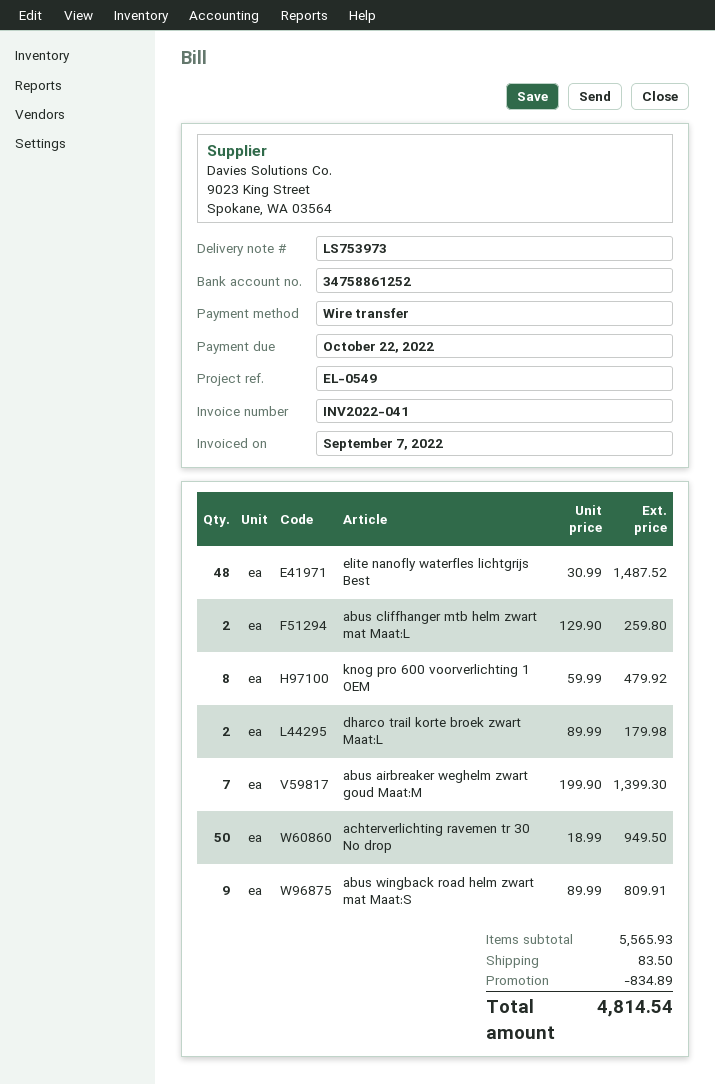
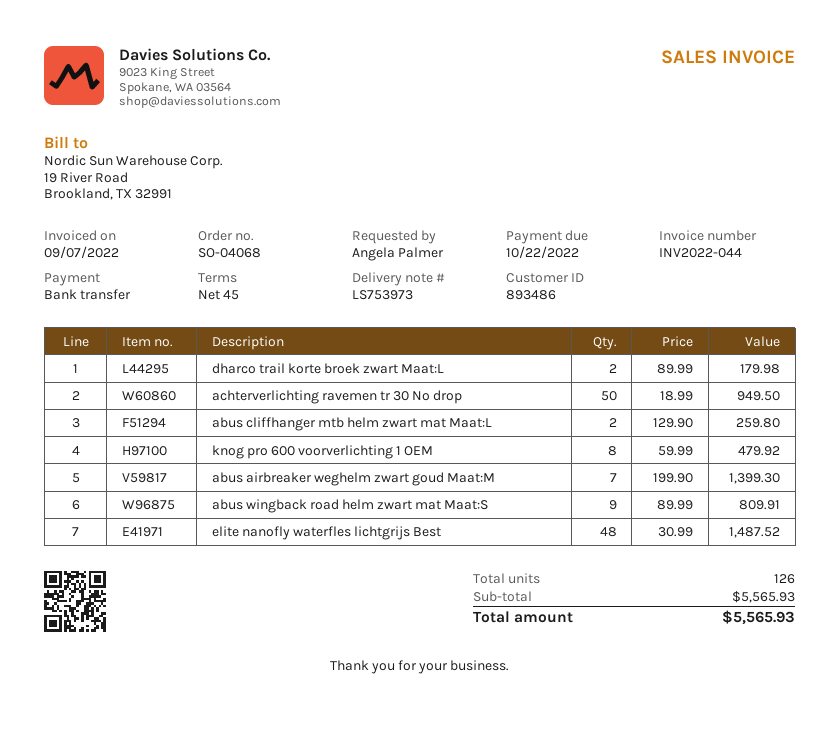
invoice number: INV2022-041 -> INV2022-044
discount: 834.89 -> none
shipping: 83.50 -> none
total: 4814.54 -> 5565.93

